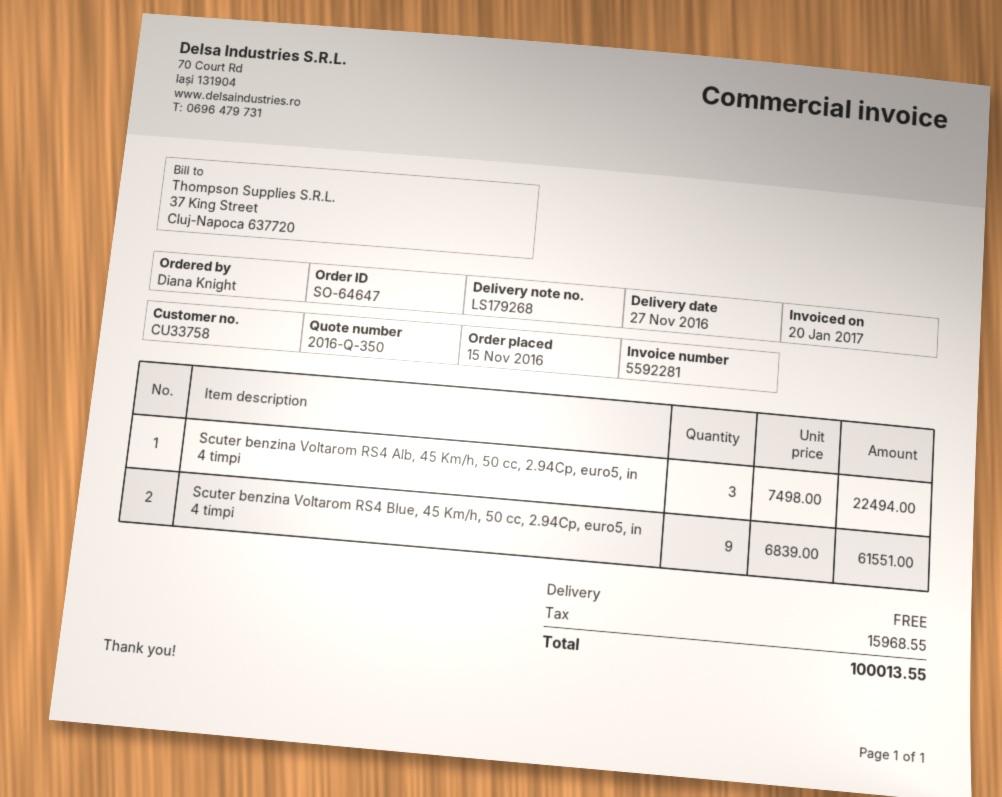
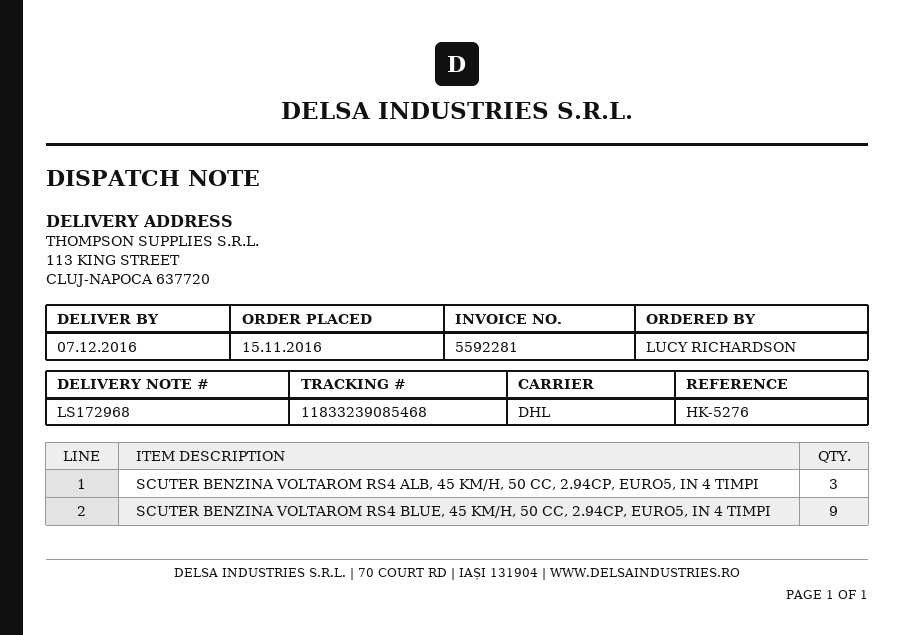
delivery note number: LS179268 -> LS172968
delivery date: 2016-11-27 -> 2016-12-07
ordered by: Diana Knight -> LUCY RICHARDSON

